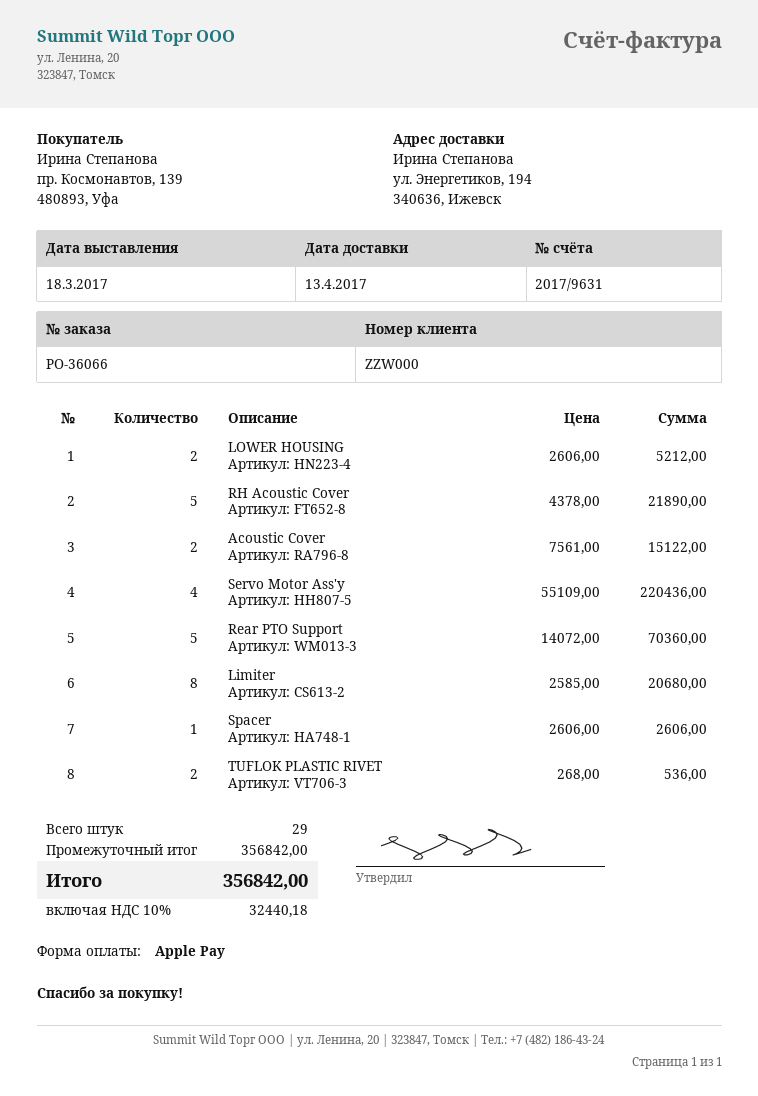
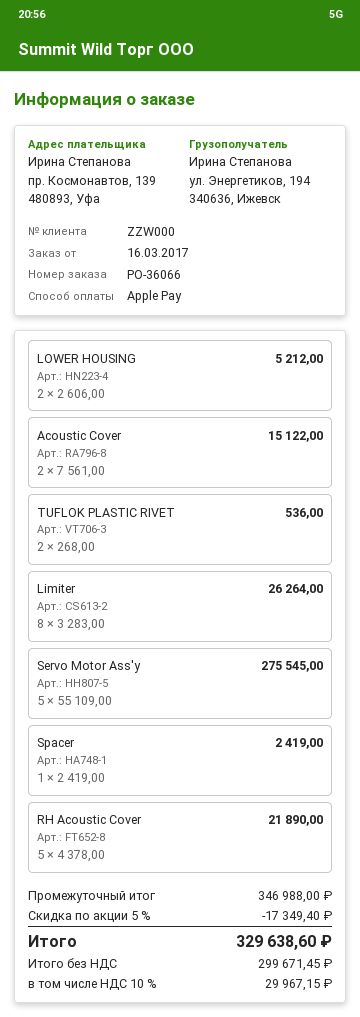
Servo Motor Ass'y: 4 x 55109.00 = 220436.00 -> 5 x 55109.00 = 275545.00
Rear PTO Support: 5 x 14072.00 = 70360.00 -> none
Limiter: 8 x 2585.00 = 20680.00 -> 8 x 3283.00 = 26264.00
Spacer: 1 x 2606.00 = 2606.00 -> 1 x 2419.00 = 2419.00
subtotal: 356842.00 -> 346988.00
discount: none -> 5% = 17349.40
tax: 10% = 32440.18 -> 10% = 29967.15
total: 356842.00 -> 329638.60

